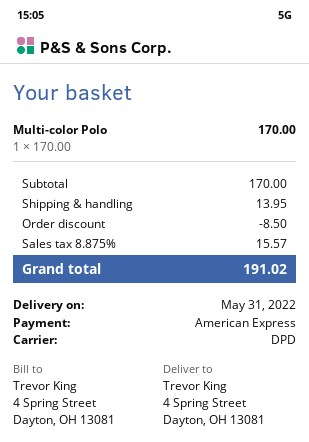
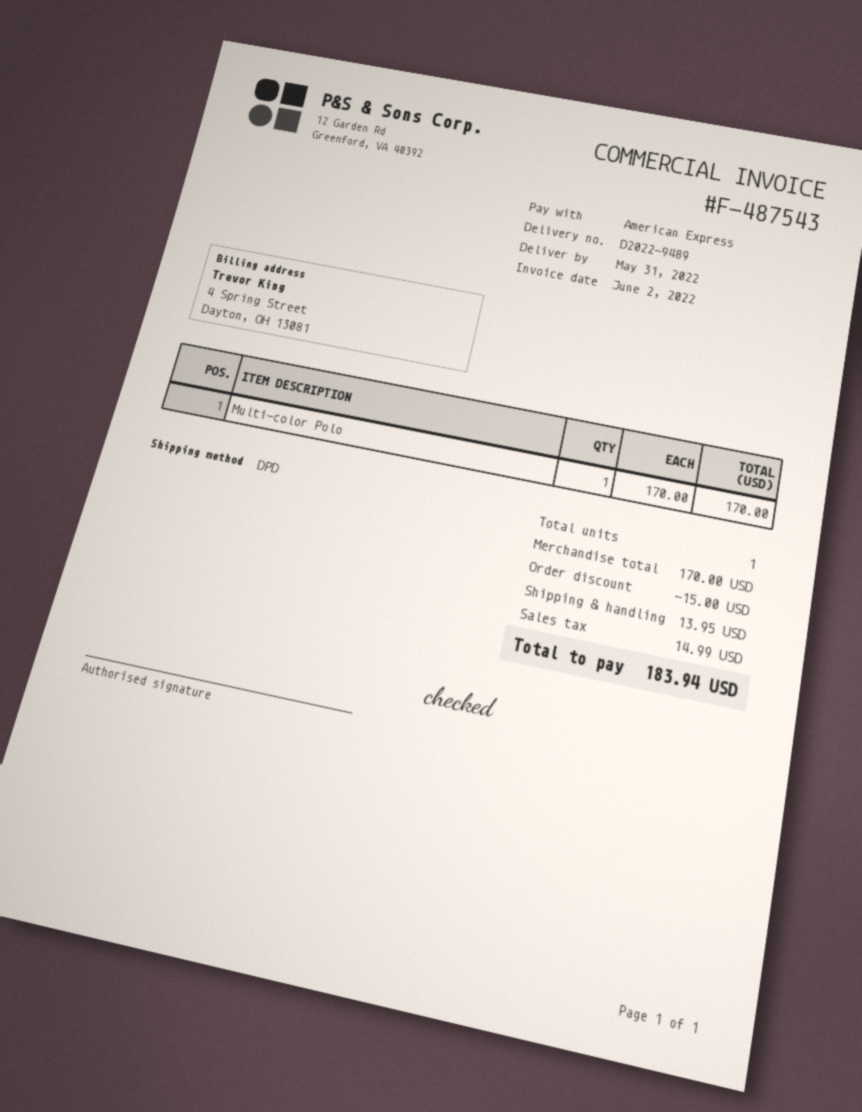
discount: 8.50 -> 15.00
tax: 15.57 -> 14.99
total: 191.02 -> 183.94

